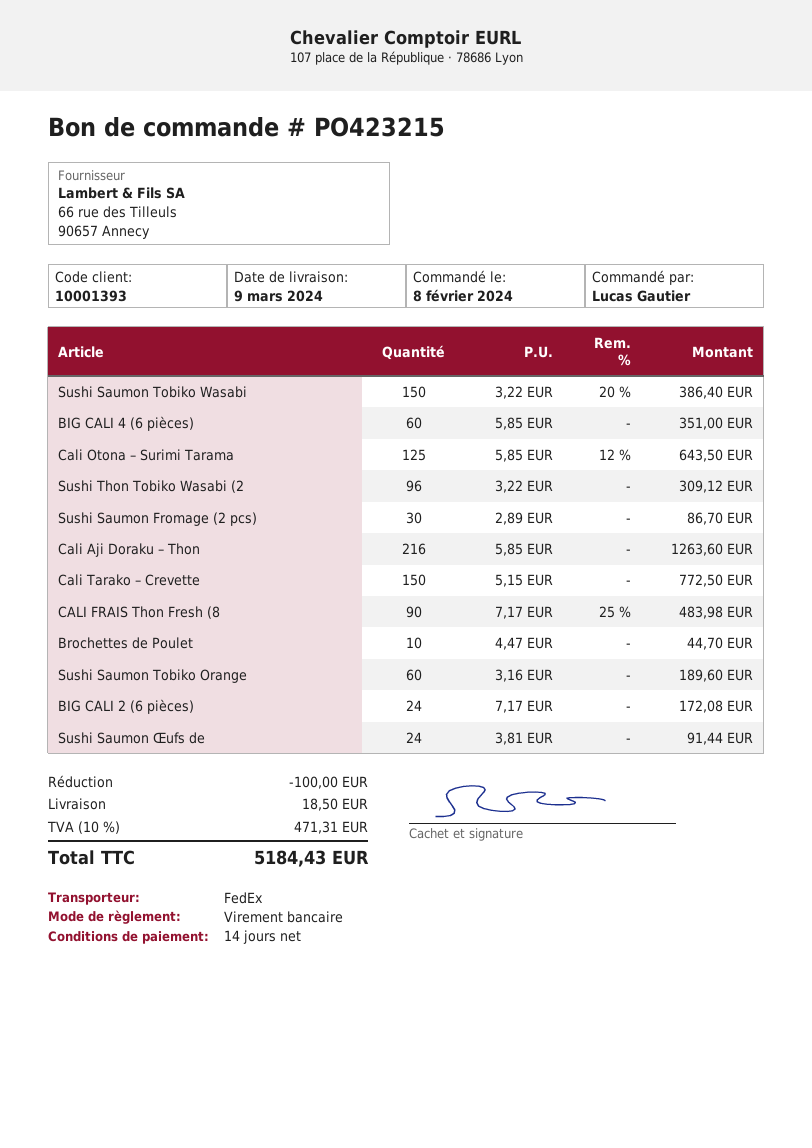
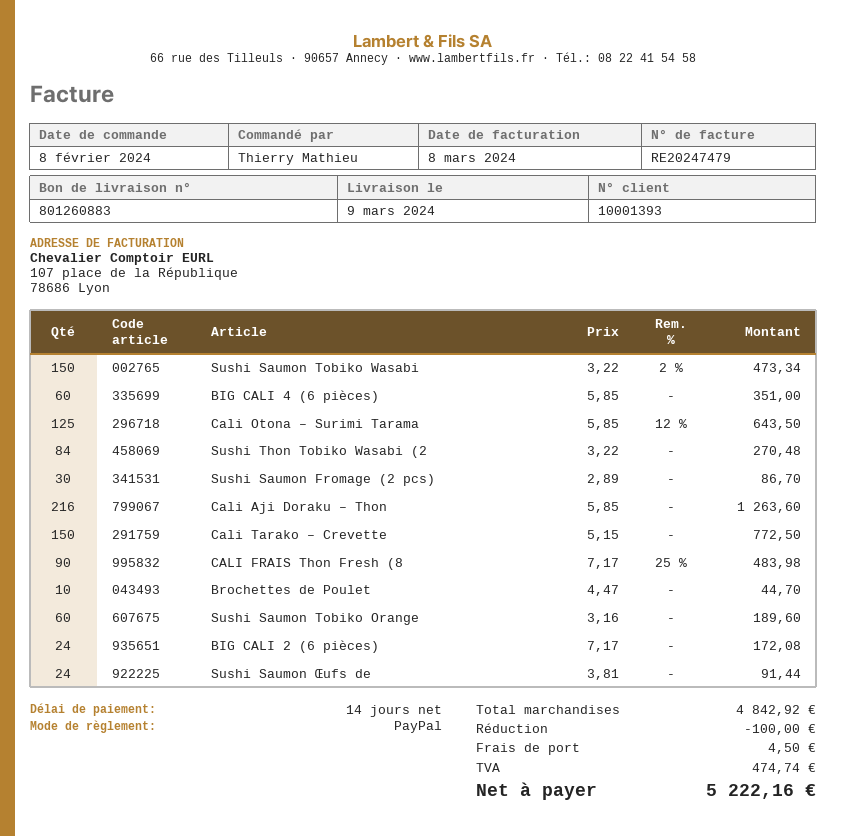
ordered by: Lucas Gautier -> Thierry Mathieu
payment method: bank transfer -> PayPal
Sushi Saumon Tobiko Wasabi: 150 x 3.22 - 20% = 386.40 -> 150 x 3.22 - 2% = 473.34
Sushi Thon Tobiko Wasabi (2: 96 x 3.22 = 309.12 -> 84 x 3.22 = 270.48
shipping: 18.50 -> 4.50
tax: 471.31 -> 474.74
total: 5184.43 -> 5222.16

